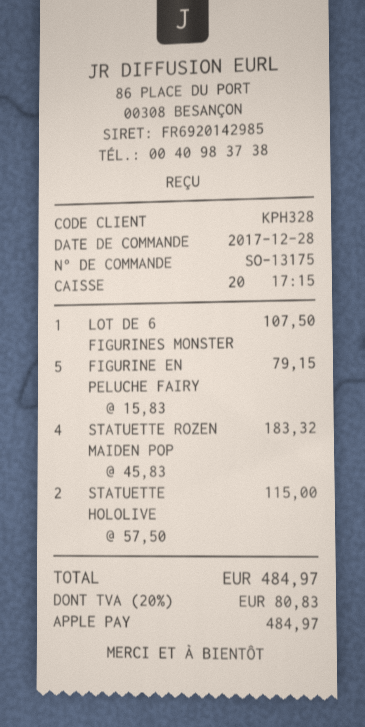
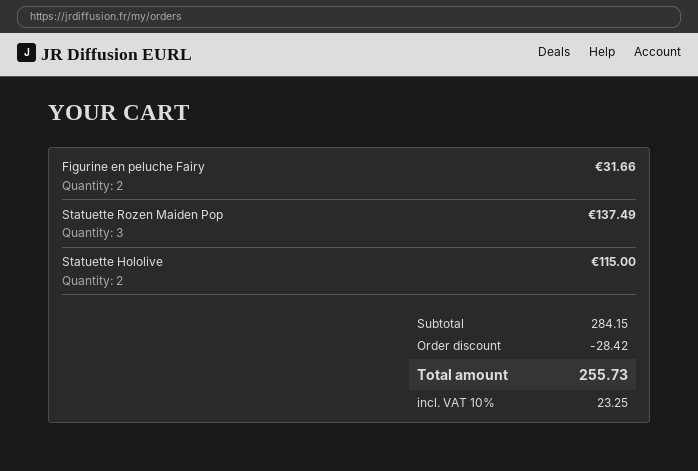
LOT DE 6 FIGURINES MONSTER: 1 for 107.50 -> none
FIGURINE EN PELUCHE FAIRY: 5 for 79.15 -> 2 for 31.66
STATUETTE ROZEN MAIDEN POP: 4 for 183.32 -> 3 for 137.49
discount: none -> 28.42
tax: 20% = 80.83 -> 10% = 23.25
total: 484.97 -> 255.73

